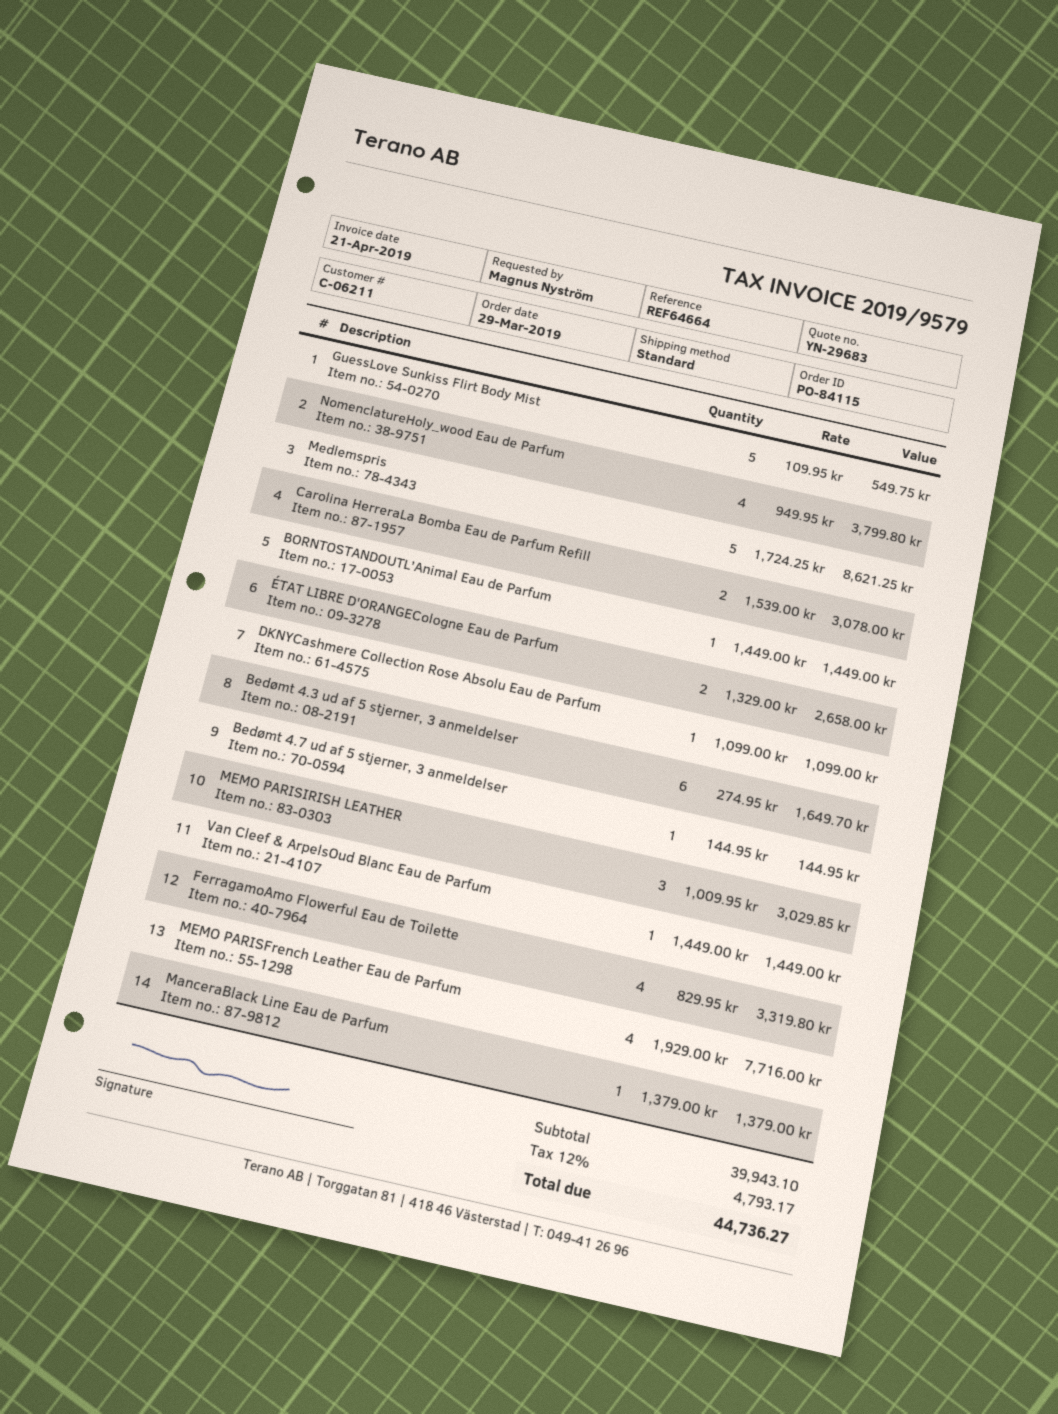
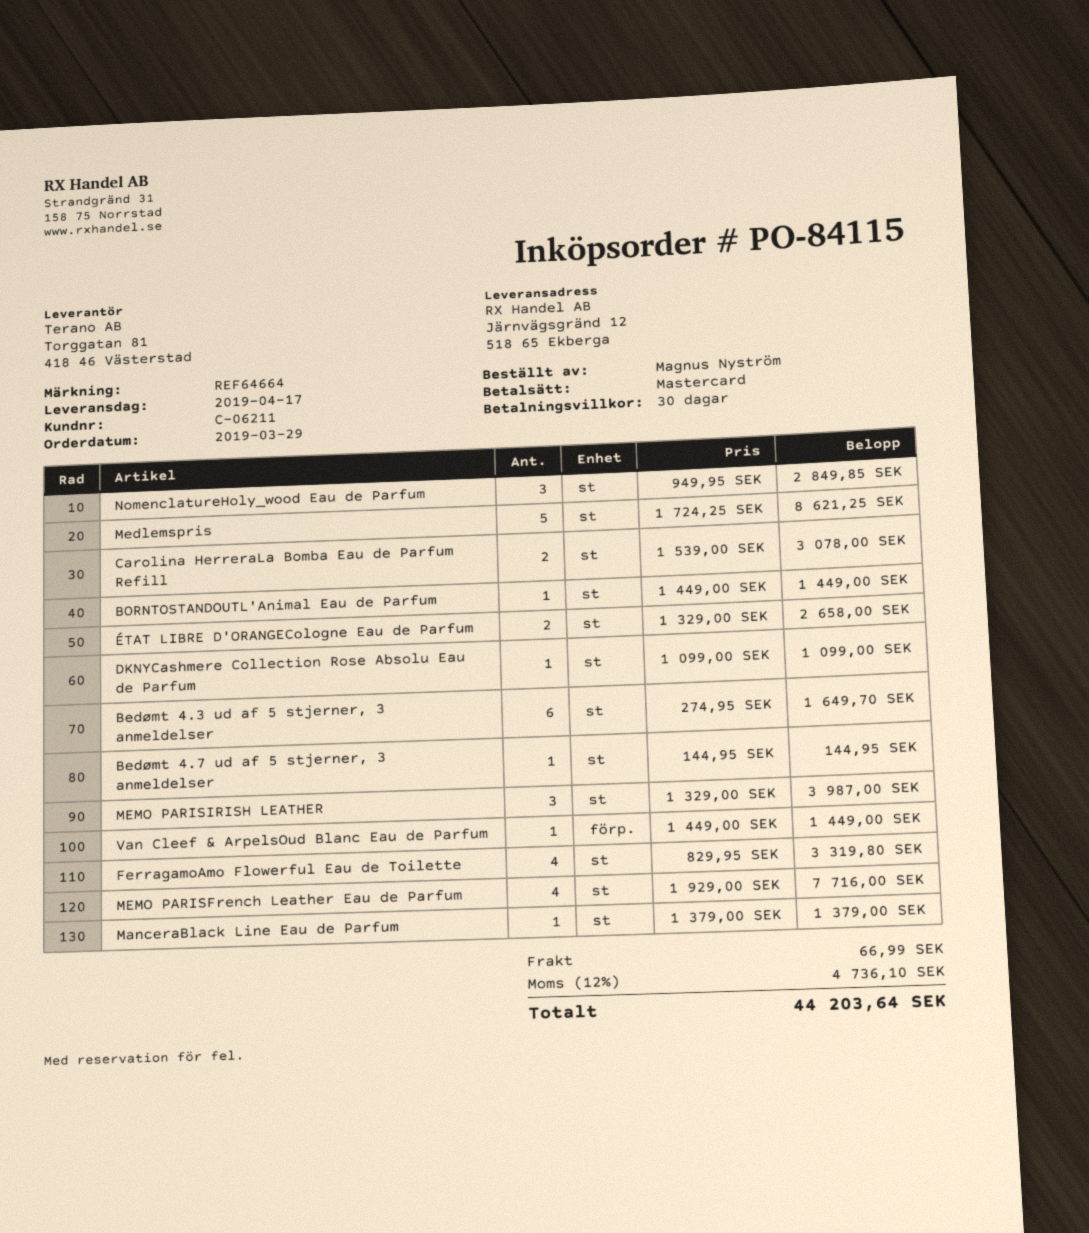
GuessLove Sunkiss Flirt Body Mist: 5 x 109.95 = 549.75 -> none
NomenclatureHoly_wood Eau de Parfum: 4 x 949.95 = 3799.80 -> 3 x 949.95 = 2849.85
MEMO PARISIRISH LEATHER: 3 x 1009.95 = 3029.85 -> 3 x 1329.00 = 3987.00
shipping: none -> 66.99
tax: 12% = 4793.17 -> 12% = 4736.10
total: 44736.27 -> 44203.64

